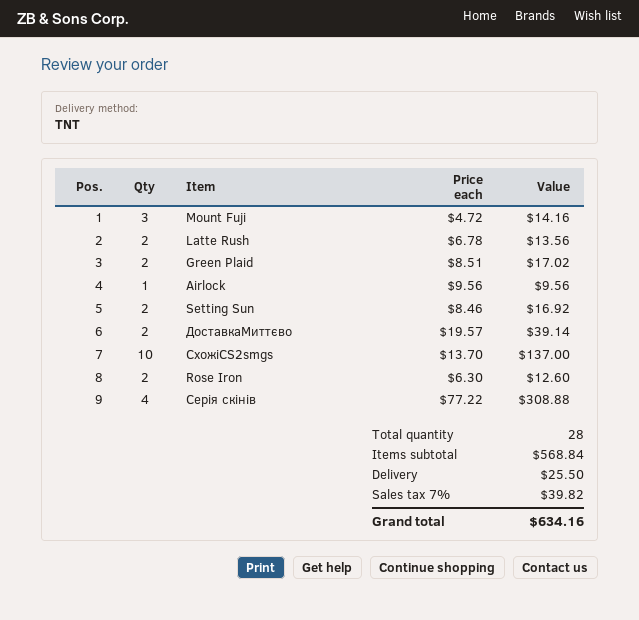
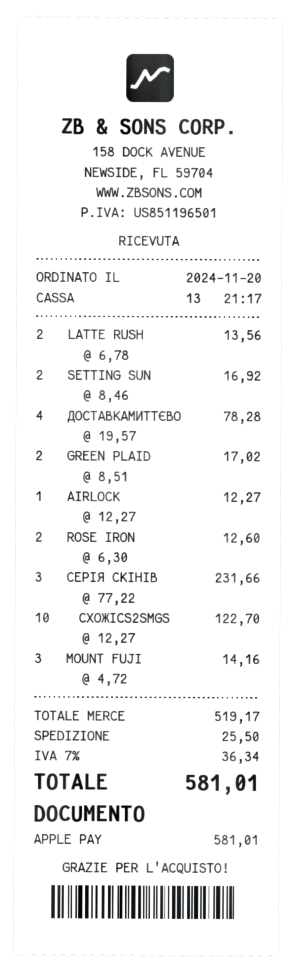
Airlock: 1 x 9.56 = 9.56 -> 1 x 12.27 = 12.27
ДоставкаМиттєво: 2 x 19.57 = 39.14 -> 4 x 19.57 = 78.28
СхожіCS2smgs: 10 x 13.70 = 137.00 -> 10 x 12.27 = 122.70
Серія скінів: 4 x 77.22 = 308.88 -> 3 x 77.22 = 231.66
subtotal: 568.84 -> 519.17
tax: 7% = 39.82 -> 7% = 36.34
total: 634.16 -> 581.01

